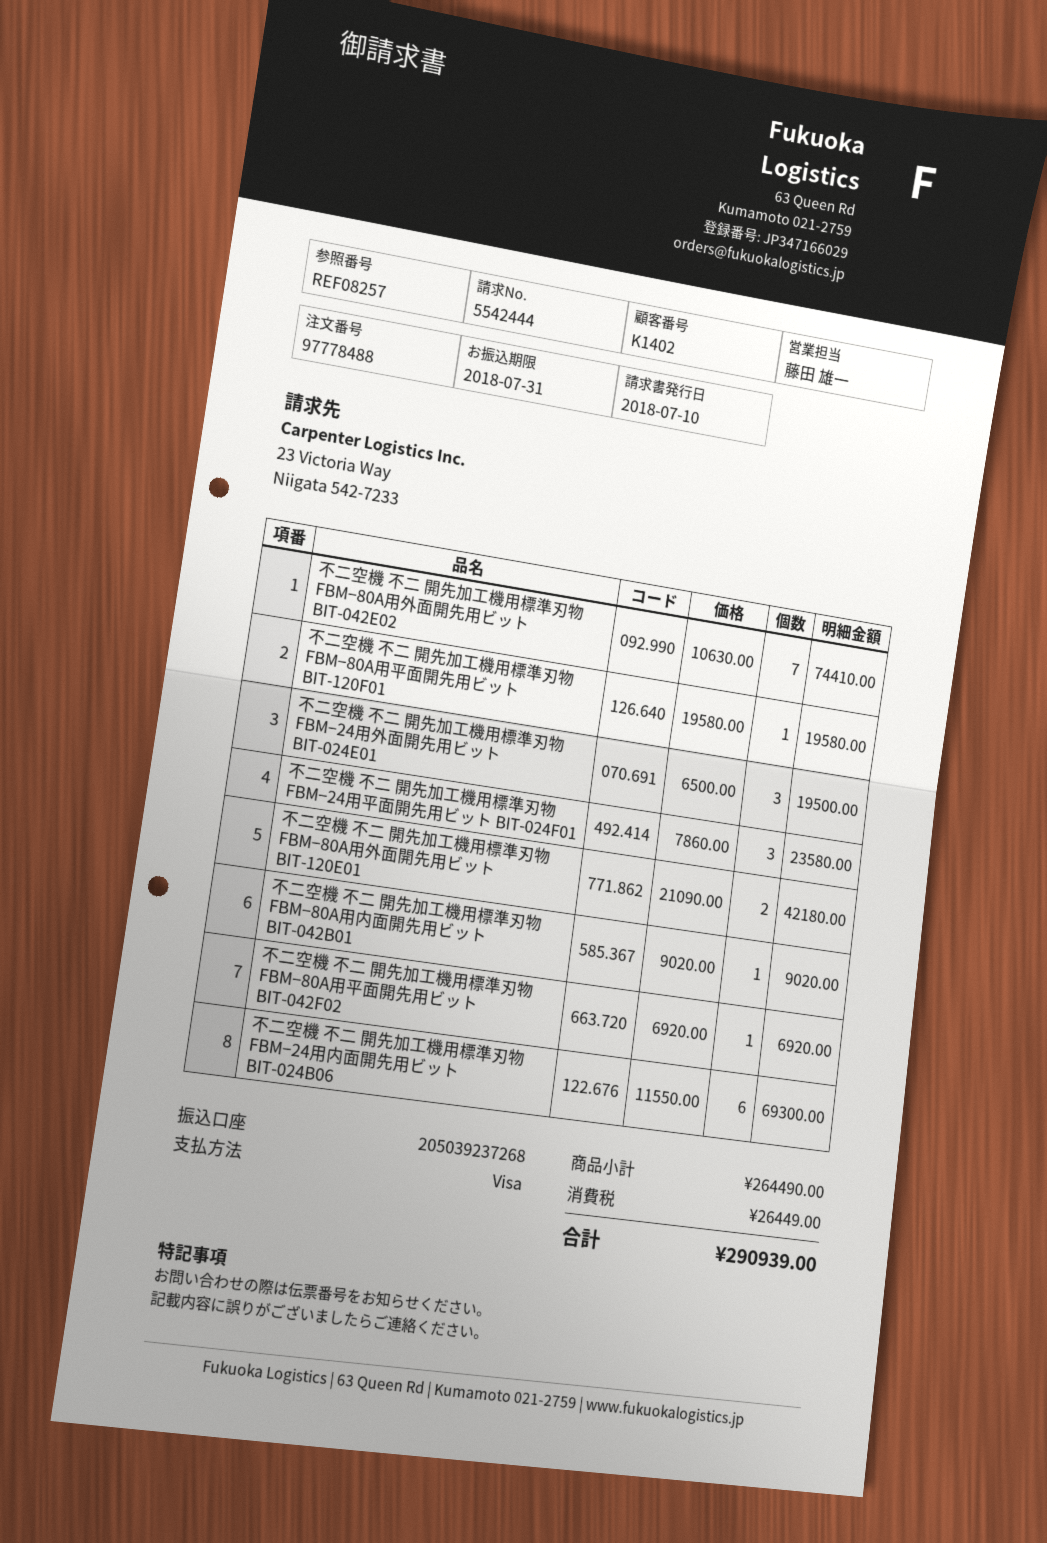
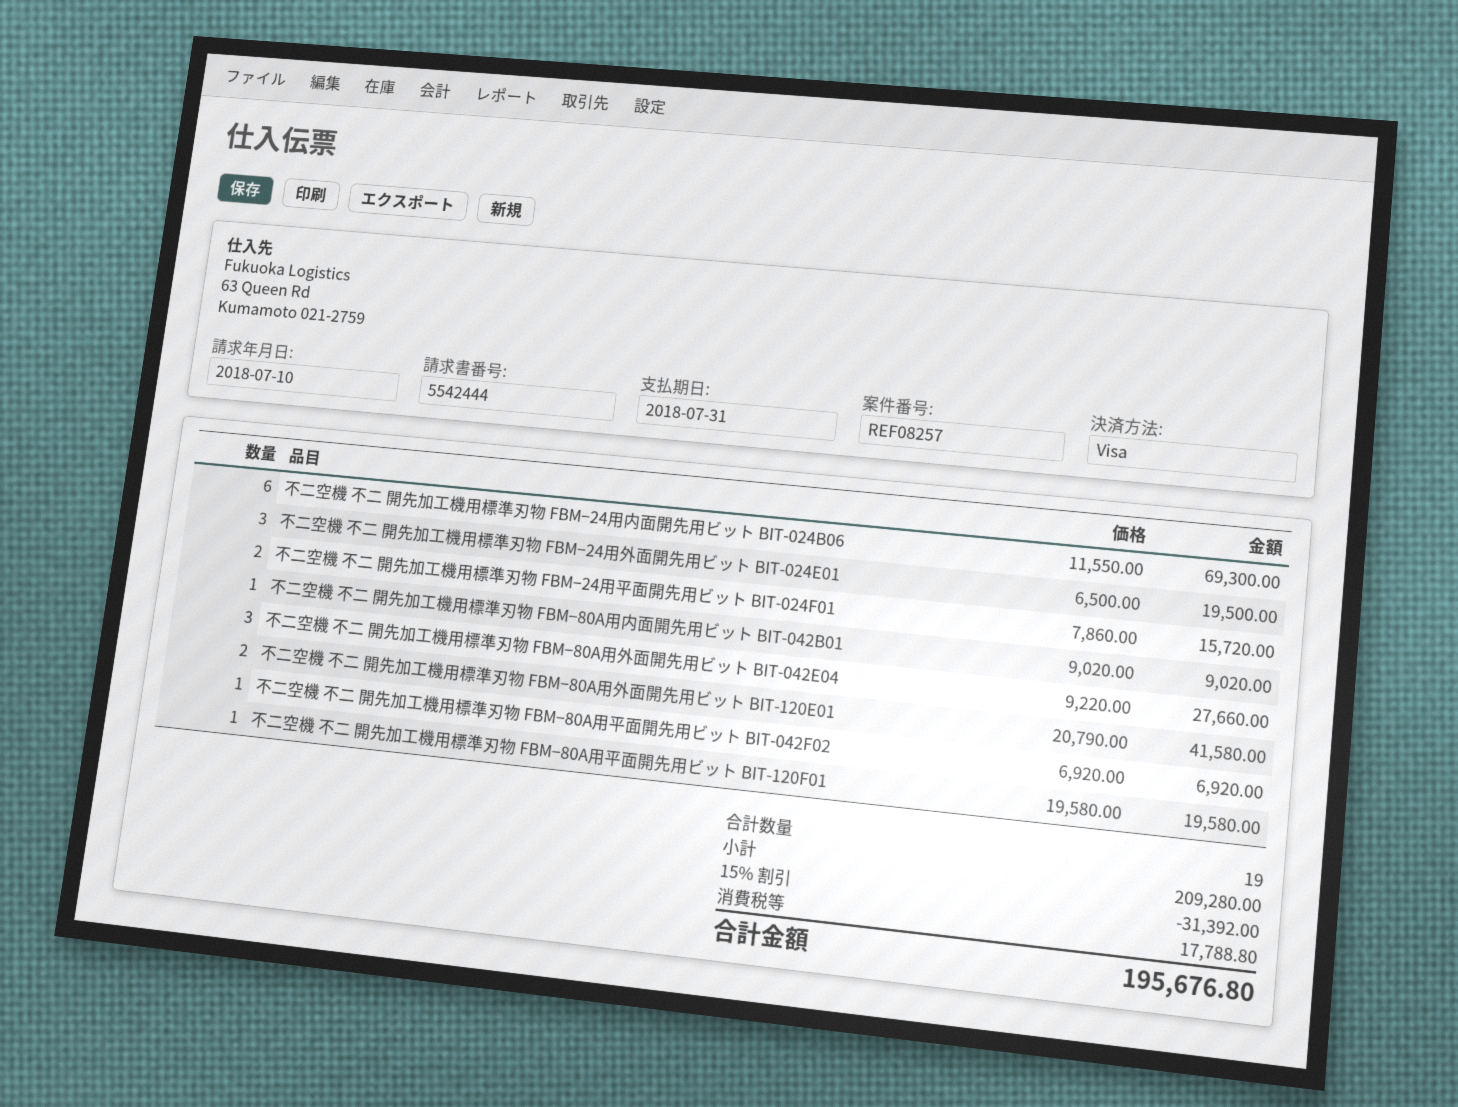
不二空機 不二 開先加工機用標準刃物 FBM−80A用外面開先用ビット BIT-042E02: 7 x 10630.00 = 74410.00 -> none
不二空機 不二 開先加工機用標準刃物 FBM−24用平面開先用ビット BIT-024F01: 3 x 7860.00 = 23580.00 -> 2 x 7860.00 = 15720.00
不二空機 不二 開先加工機用標準刃物 FBM−80A用外面開先用ビット BIT-120E01: 2 x 21090.00 = 42180.00 -> 2 x 20790.00 = 41580.00
不二空機 不二 開先加工機用標準刃物 FBM−80A用外面開先用ビット BIT-042E04: none -> 3 x 9220.00 = 27660.00
subtotal: 264490.00 -> 209280.00
discount: none -> 15% = 31392.00
tax: 26449.00 -> 17788.80
total: 290939.00 -> 195676.80

